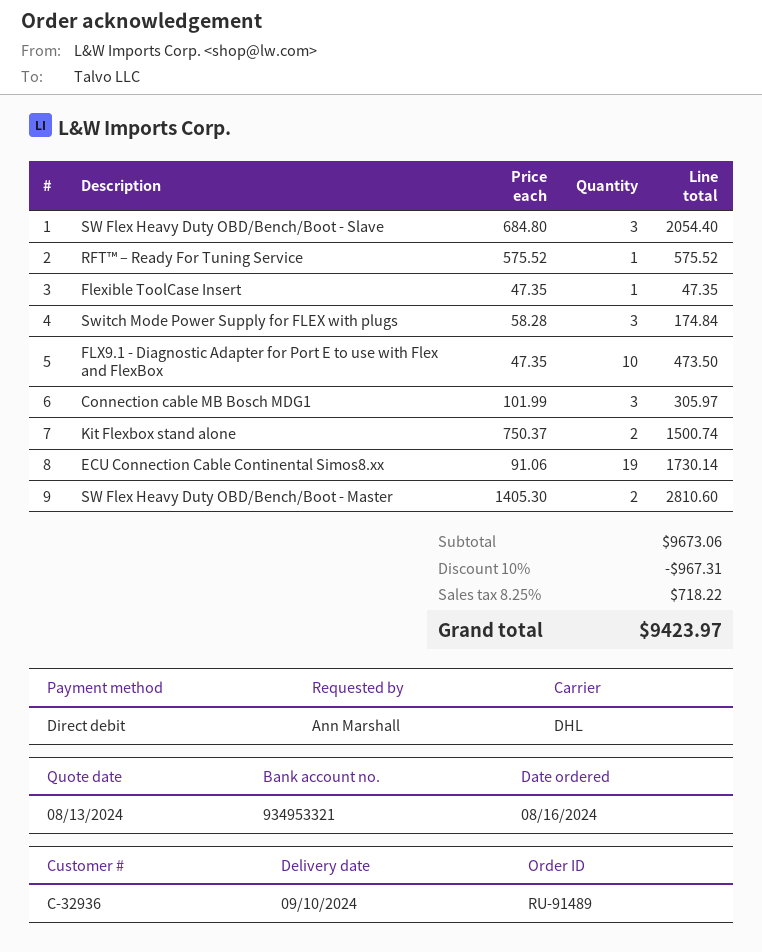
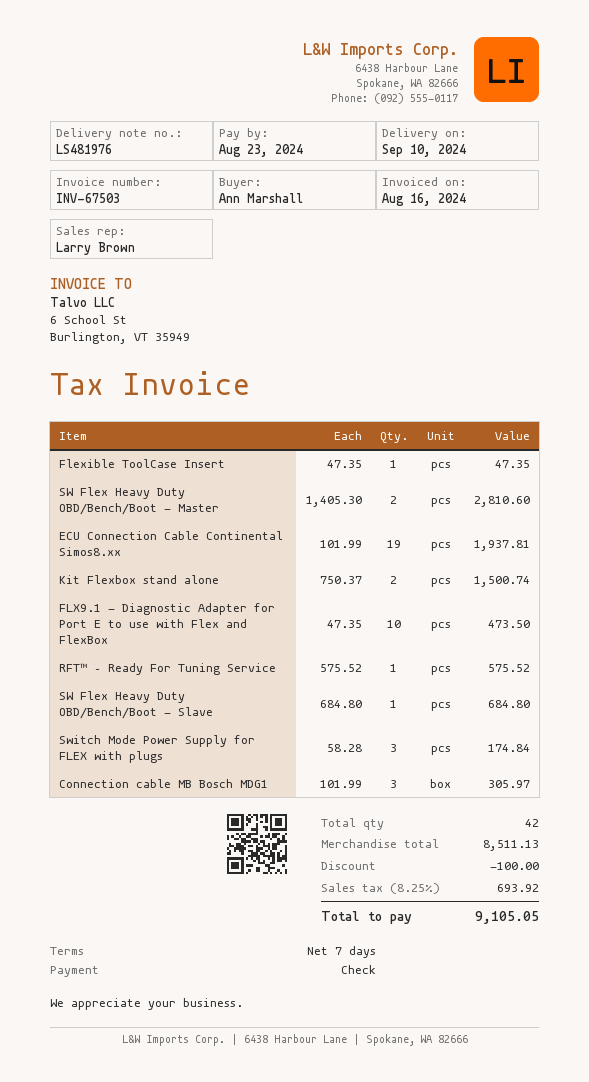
payment method: direct debit -> cheque
SW Flex Heavy Duty OBD/Bench/Boot - Slave: 3 x 684.80 = 2054.40 -> 1 x 684.80 = 684.80
ECU Connection Cable Continental Simos8.xx: 19 x 91.06 = 1730.14 -> 19 x 101.99 = 1937.81
subtotal: 9673.06 -> 8511.13
discount: 967.31 -> 100.00
tax: 8.25% = 718.22 -> 8.25% = 693.92
total: 9423.97 -> 9105.05

